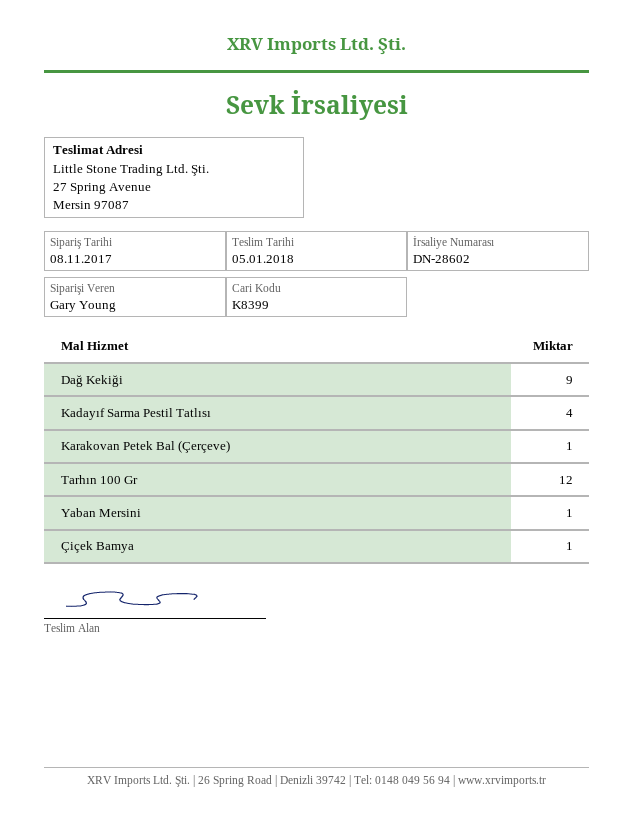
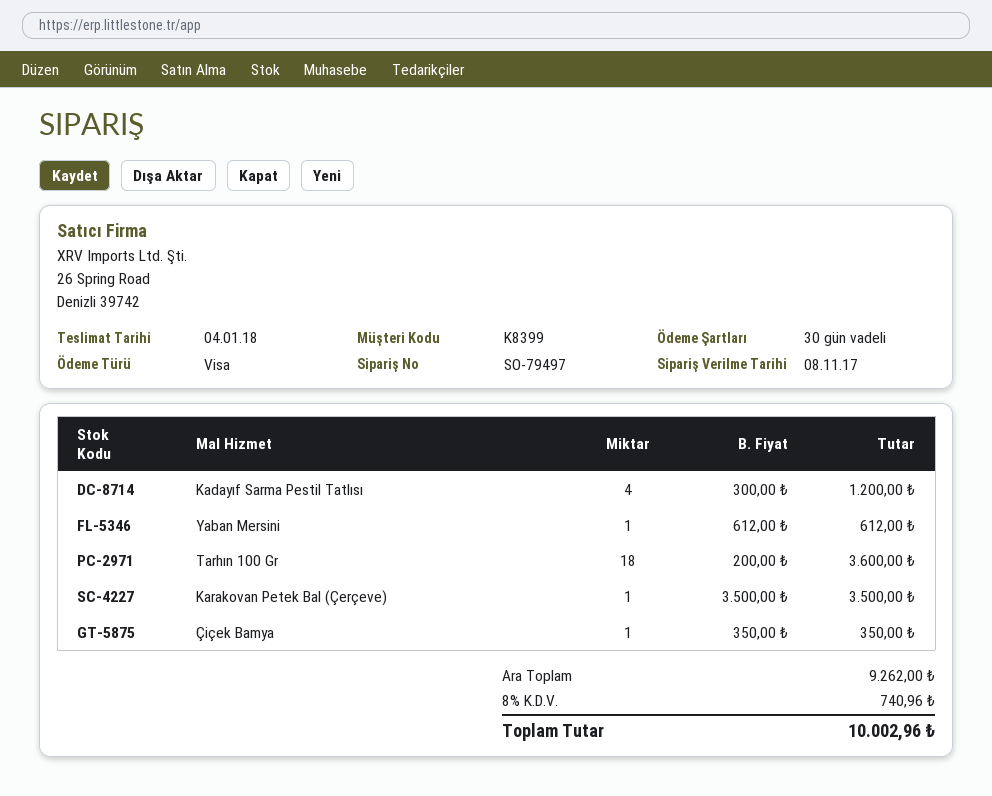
delivery date: 2018-01-05 -> 2018-01-04
Dağ Kekiği: 9 -> none
Tarhın 100 Gr: 12 -> 18

